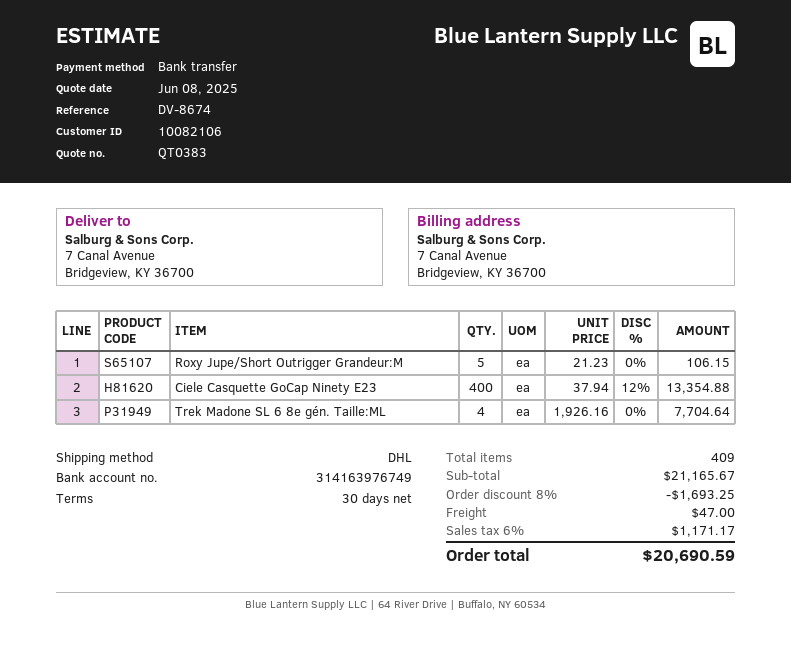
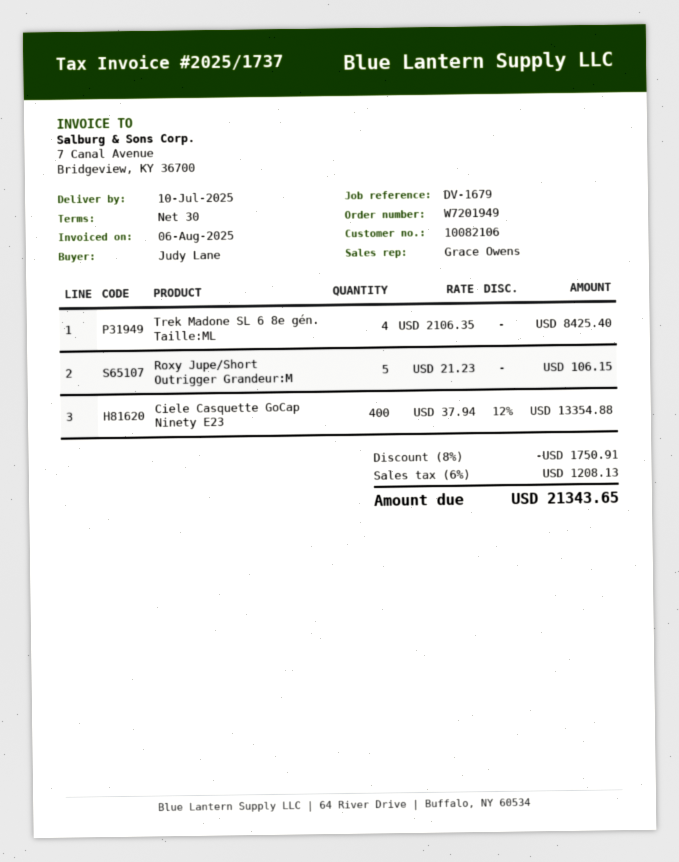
reference: DV-8674 -> DV-1679
Trek Madone SL 6 8e gén. Taille:ML: 4 x 1926.16 = 7704.64 -> 4 x 2106.35 = 8425.40
discount: 8% = 1693.25 -> 8% = 1750.91
shipping: 47.00 -> none
tax: 6% = 1171.17 -> 6% = 1208.13
total: 20690.59 -> 21343.65

